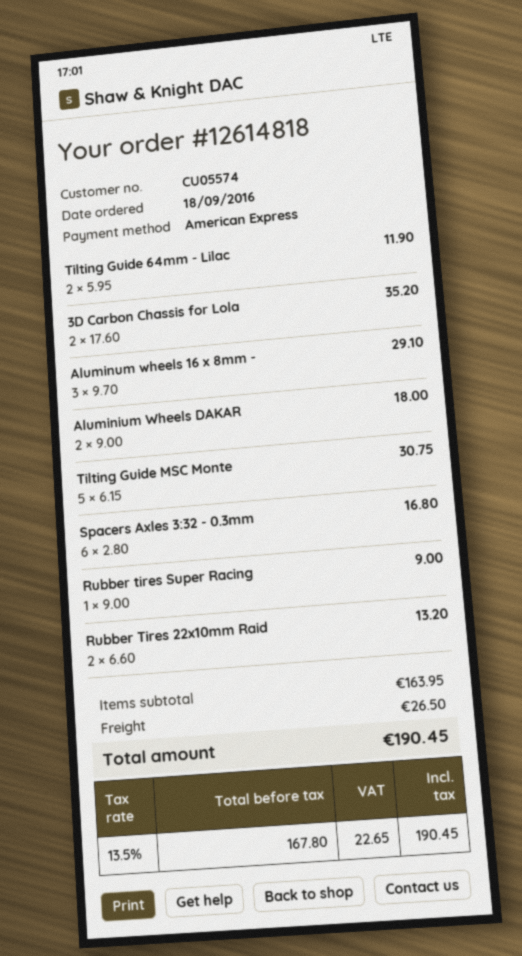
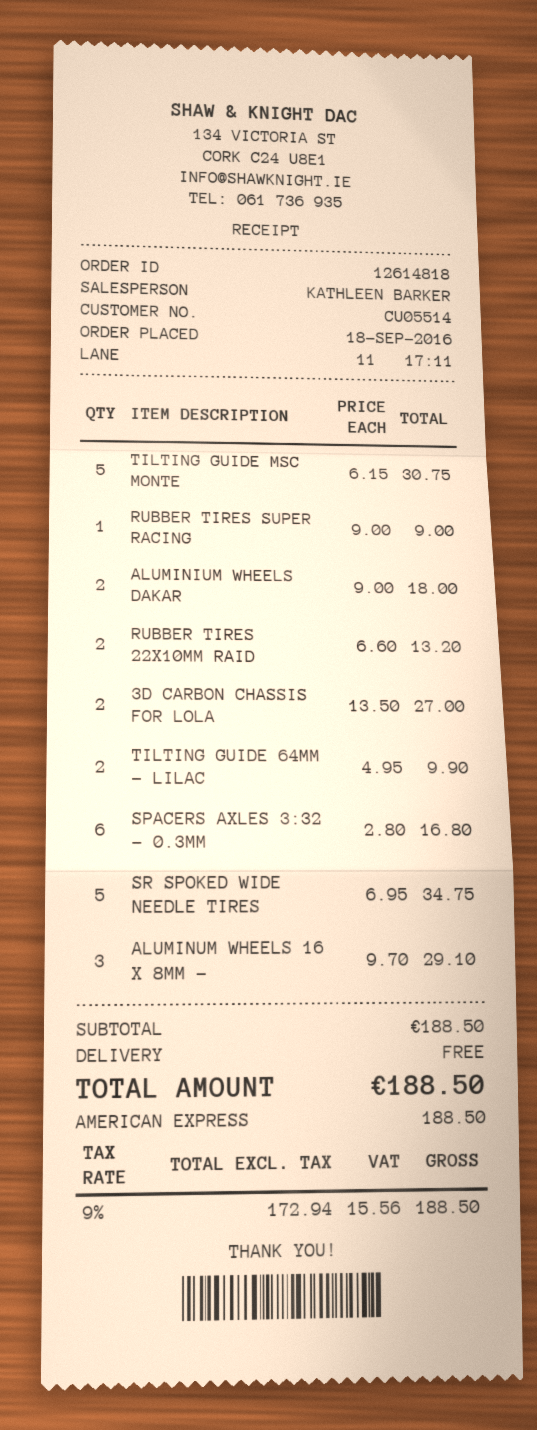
customer number: CU05574 -> CU05514
Tilting Guide 64mm - Lilac: 2 x 5.95 = 11.90 -> 2 x 4.95 = 9.90
3D Carbon Chassis for Lola: 2 x 17.60 = 35.20 -> 2 x 13.50 = 27.00
SR SPOKED WIDE NEEDLE TIRES: none -> 5 x 6.95 = 34.75
subtotal: 163.95 -> 188.50
shipping: 26.50 -> 0.00
net: 167.80 -> 172.94
tax: 13.5% = 22.65 -> 9% = 15.56
total: 190.45 -> 188.50

